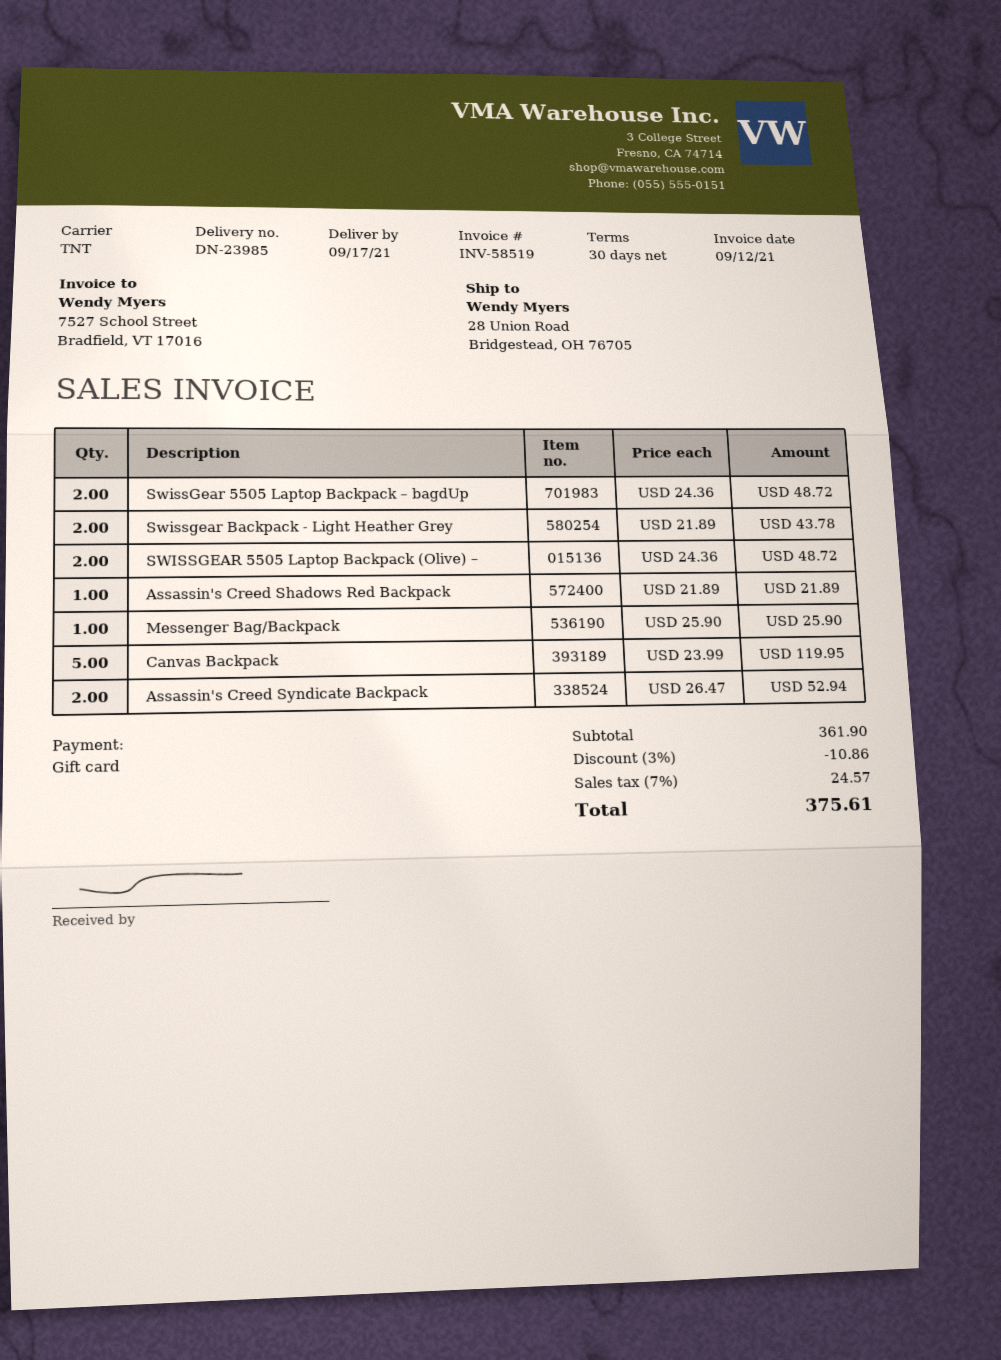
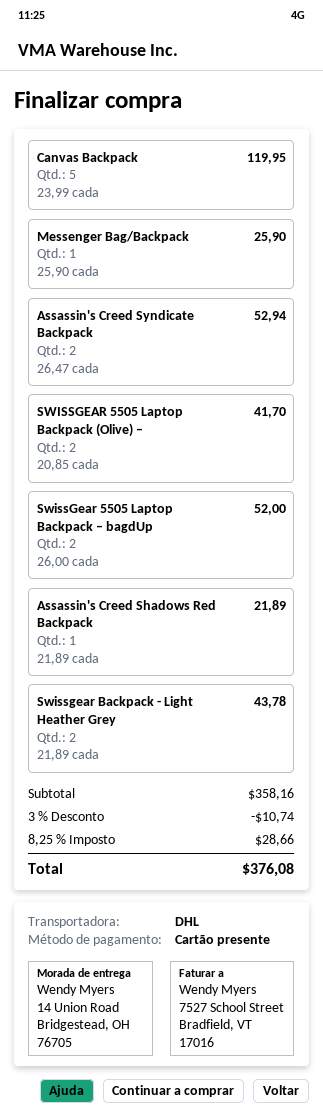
shipping method: TNT -> DHL
ship to: 28 Union Road, Bridgestead, OH 76705 -> 14 Union Road, Bridgestead, OH 76705
SwissGear 5505 Laptop Backpack – bagdUp: 2 x 24.36 = 48.72 -> 2 x 26.00 = 52.00
SWISSGEAR 5505 Laptop Backpack (Olive) –: 2 x 24.36 = 48.72 -> 2 x 20.85 = 41.70
subtotal: 361.90 -> 358.16
discount: 3% = 10.86 -> 3% = 10.74
tax: 7% = 24.57 -> 8.25% = 28.66
total: 375.61 -> 376.08

